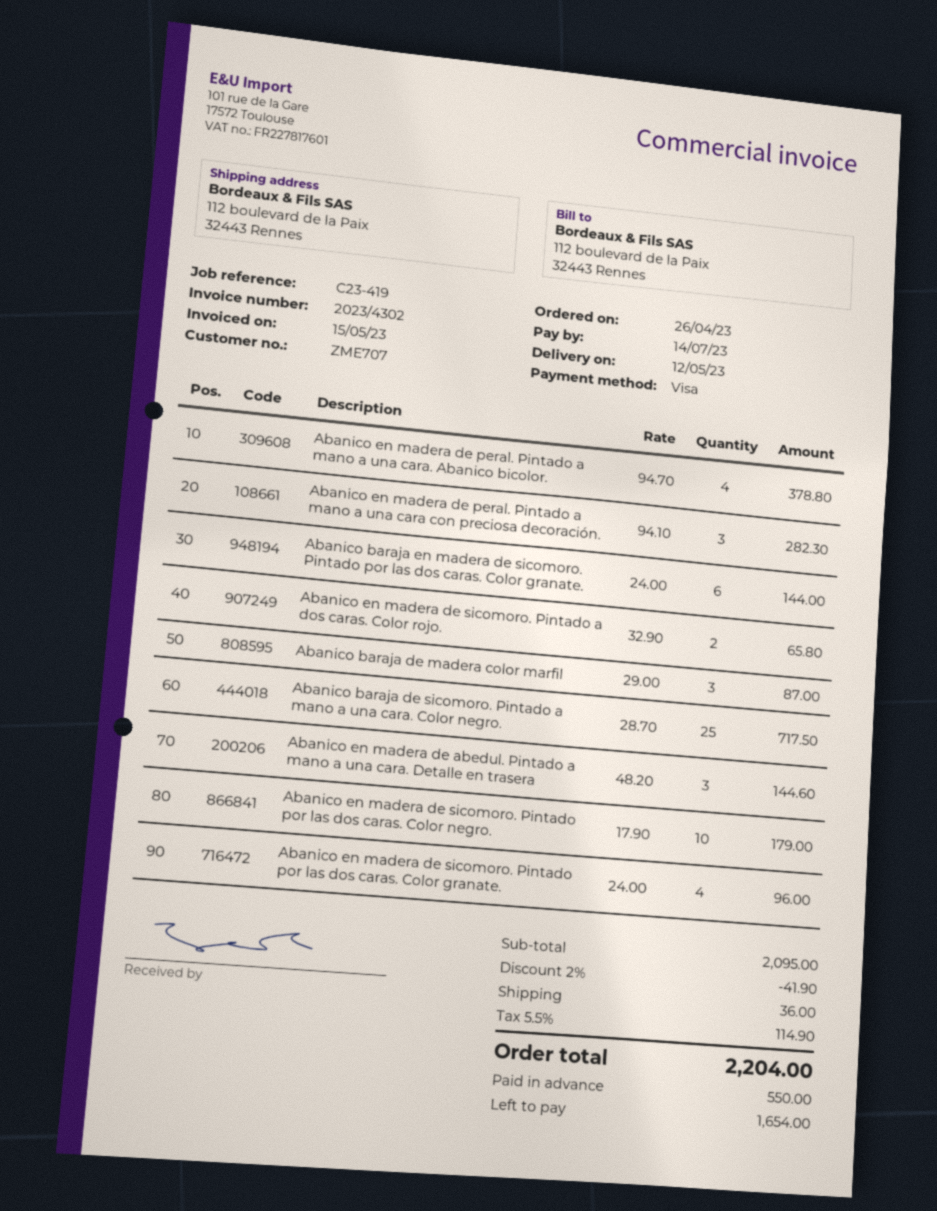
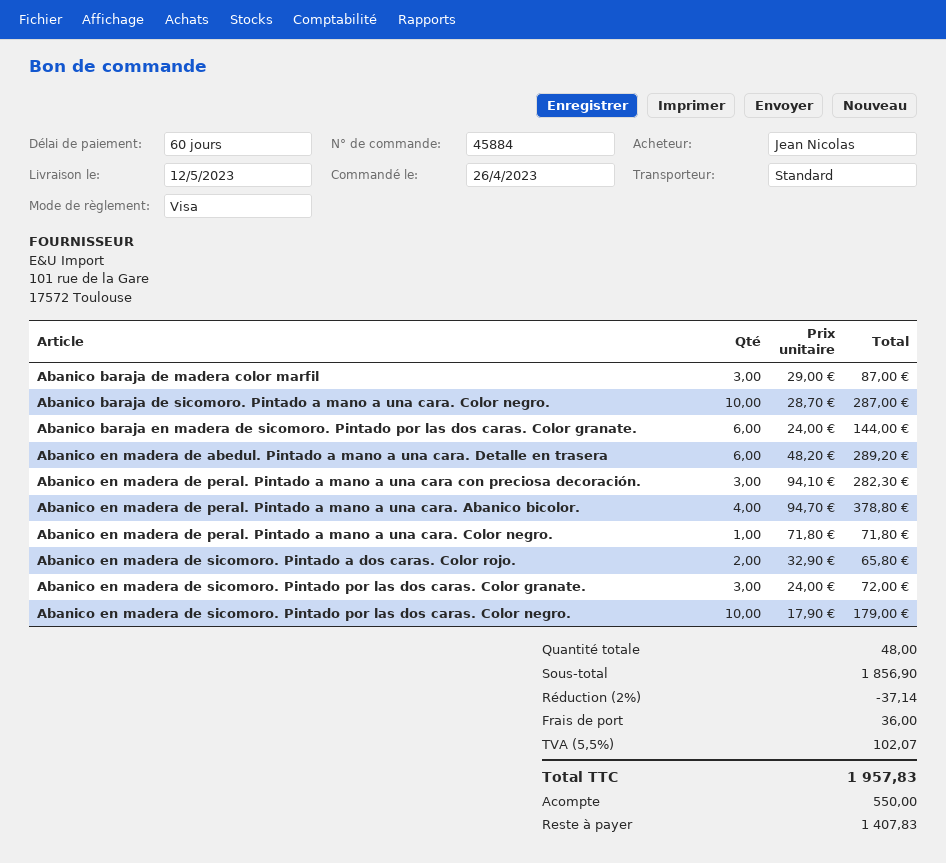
Abanico baraja de sicomoro. Pintado a mano a una cara. Color negro.: 25 x 28.70 = 717.50 -> 10 x 28.70 = 287.00
Abanico en madera de abedul. Pintado a mano a una cara. Detalle en trasera: 3 x 48.20 = 144.60 -> 6 x 48.20 = 289.20
Abanico en madera de sicomoro. Pintado por las dos caras. Color granate.: 4 x 24.00 = 96.00 -> 3 x 24.00 = 72.00
Abanico en madera de peral. Pintado a mano a una cara. Color negro.: none -> 1 x 71.80 = 71.80
subtotal: 2095.00 -> 1856.90
discount: 2% = 41.90 -> 2% = 37.14
tax: 5.5% = 114.90 -> 5.5% = 102.07
total: 2204.00 -> 1957.83
balance: 1654.00 -> 1407.83

